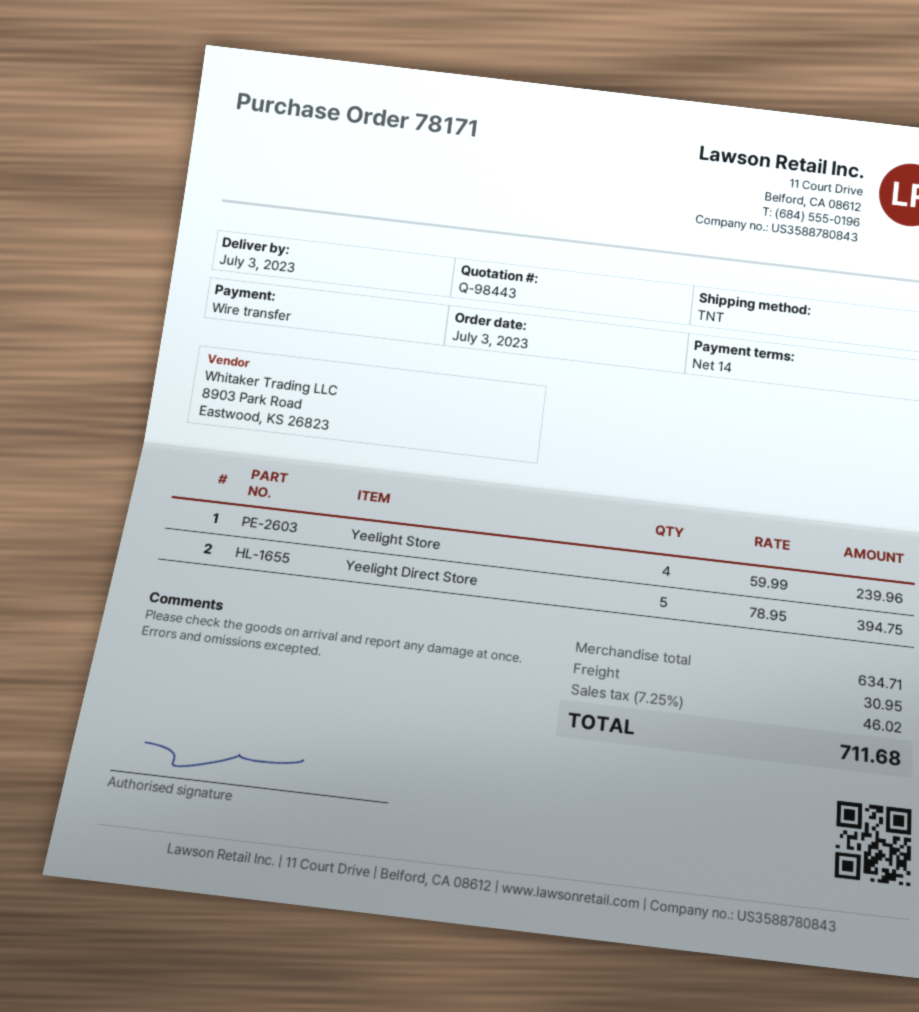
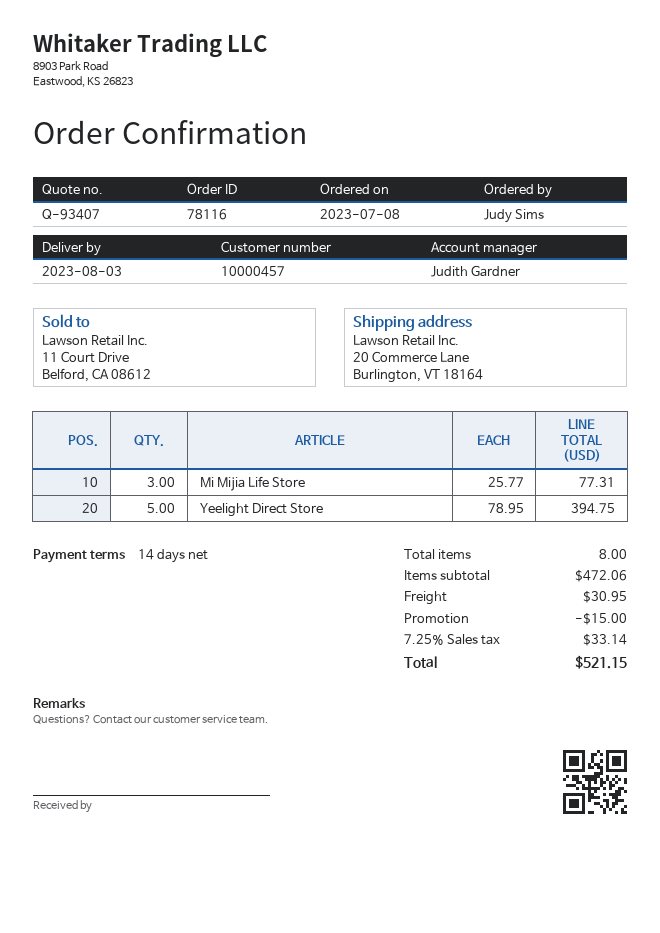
quote number: Q-98443 -> Q-93407
order number: 78171 -> 78116
order date: 2023-07-03 -> 2023-07-08
delivery date: 2023-07-03 -> 2023-08-03
Yeelight Store: 4 x 59.99 = 239.96 -> none
Mi Mijia Life Store: none -> 3 x 25.77 = 77.31
subtotal: 634.71 -> 472.06
discount: none -> 15.00
tax: 7.25% = 46.02 -> 7.25% = 33.14
total: 711.68 -> 521.15

